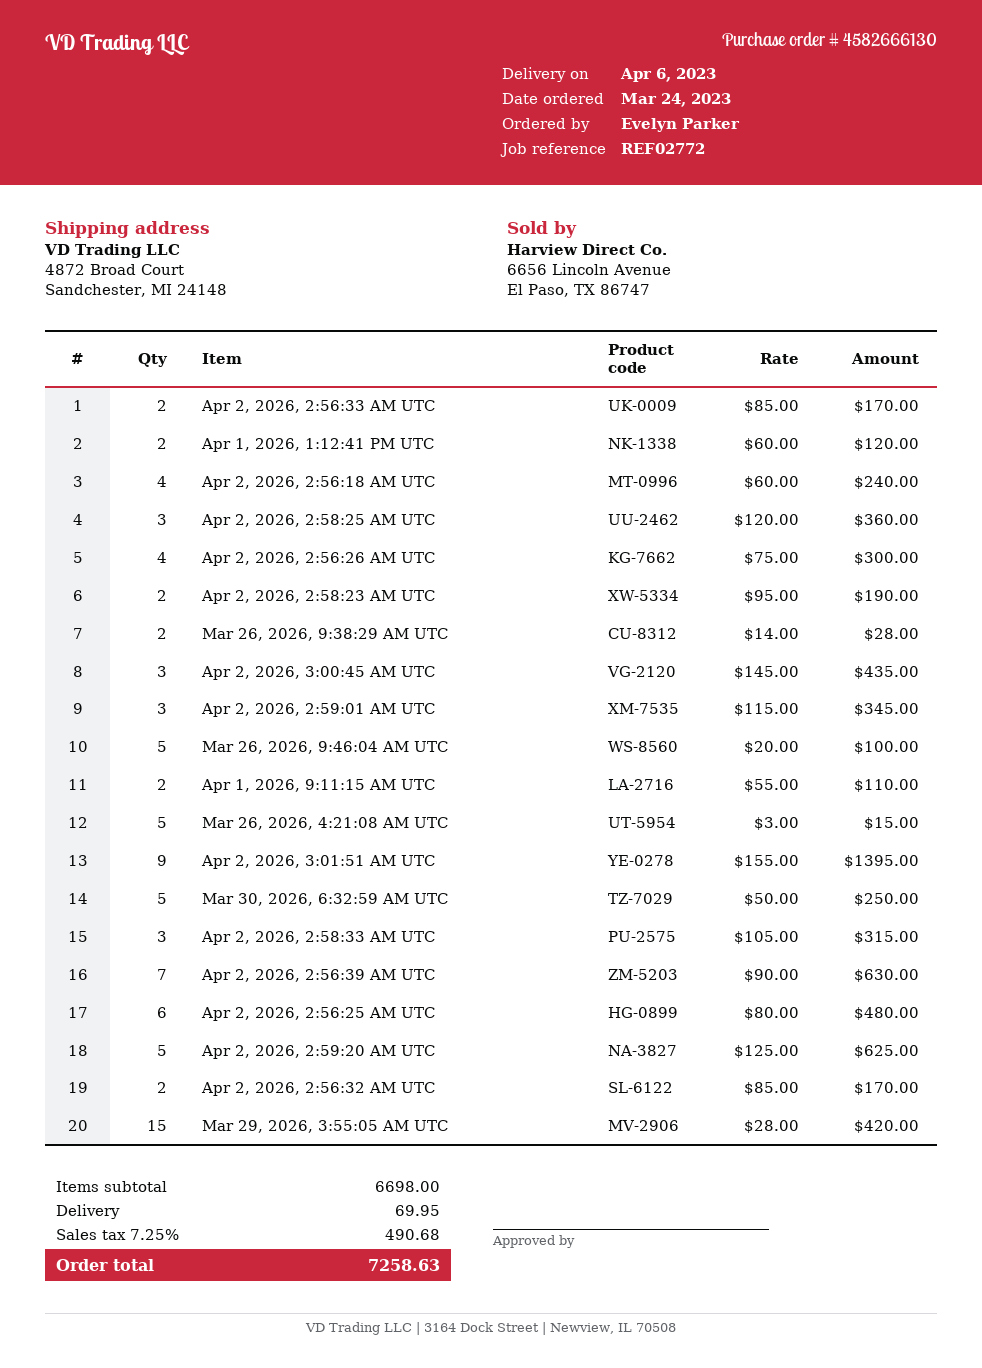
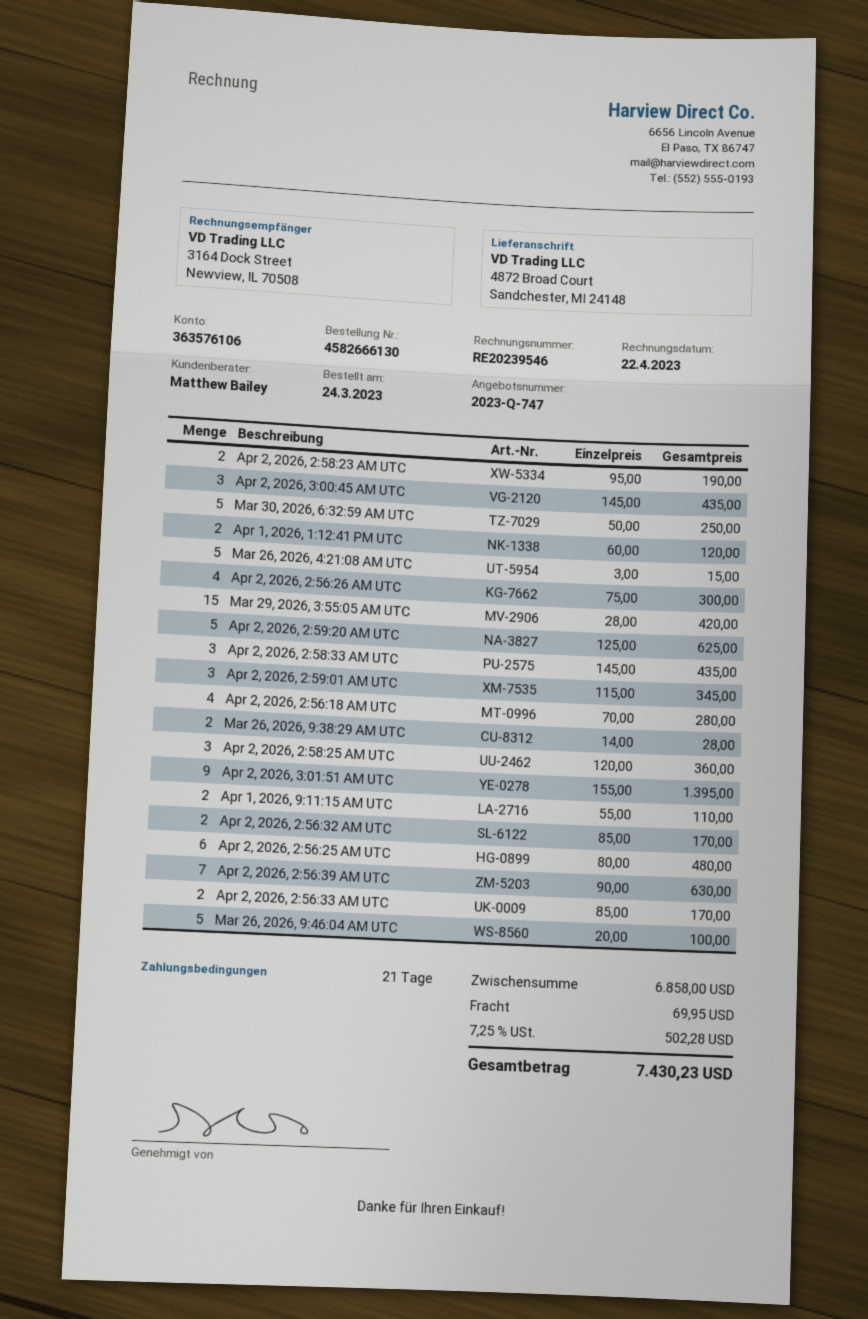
Apr 2, 2026, 2:56:18 AM UTC: 4 x 60.00 = 240.00 -> 4 x 70.00 = 280.00
Apr 2, 2026, 2:58:33 AM UTC: 3 x 105.00 = 315.00 -> 3 x 145.00 = 435.00
subtotal: 6698.00 -> 6858.00
tax: 7.25% = 490.68 -> 7.25% = 502.28
total: 7258.63 -> 7430.23

